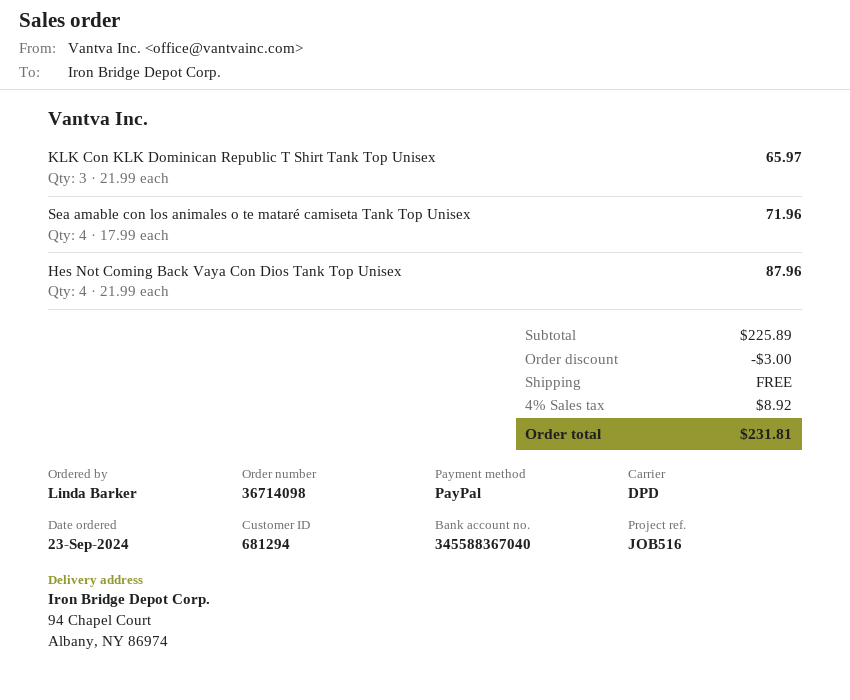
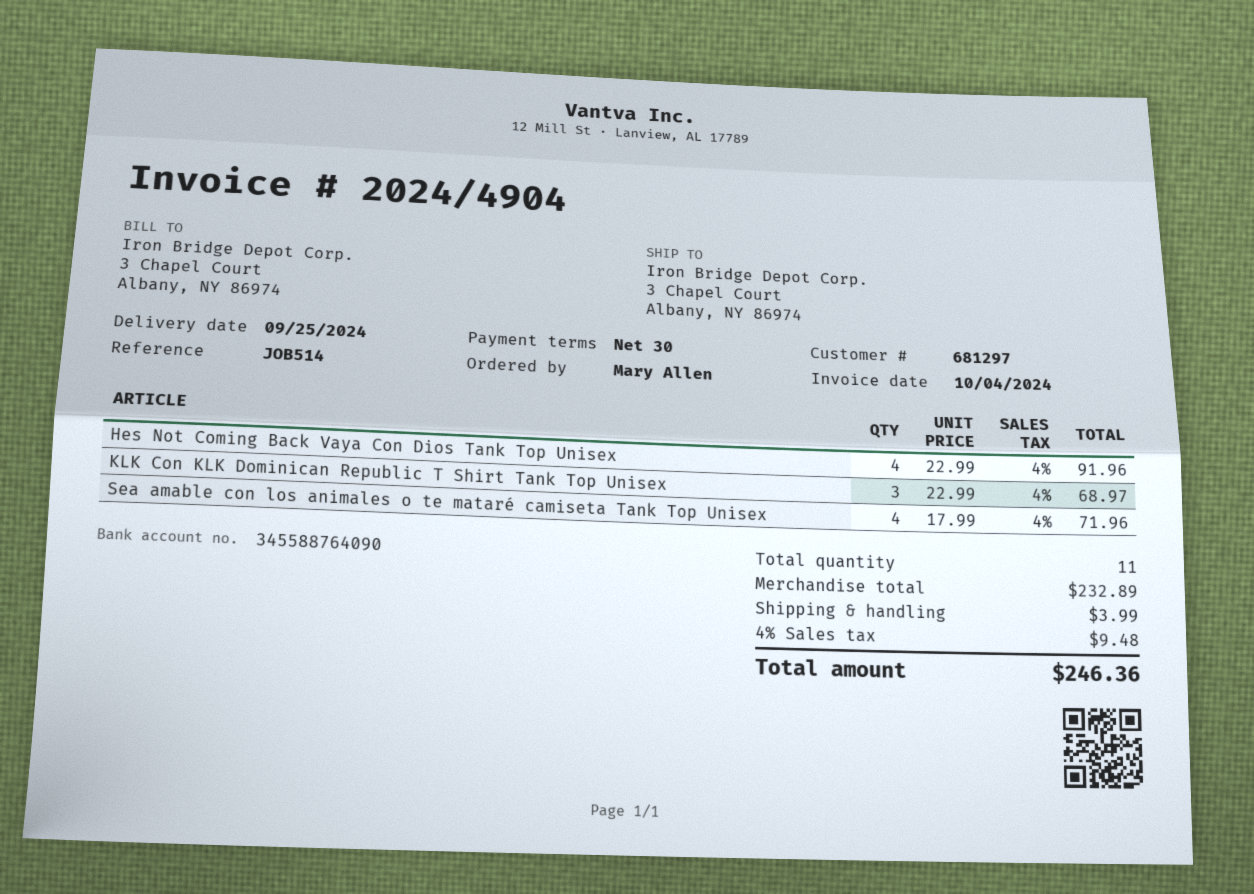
customer number: 681294 -> 681297
reference: JOB516 -> JOB514
ordered by: Linda Barker -> Mary Allen
bank account: 345588367040 -> 345588764090
ship to: 94 Chapel Court, Albany, NY 86974 -> 3 Chapel Court, Albany, NY 86974
KLK Con KLK Dominican Republic T Shirt Tank Top Unisex: 3 x 21.99 = 65.97 -> 3 x 22.99 = 68.97
Hes Not Coming Back Vaya Con Dios Tank Top Unisex: 4 x 21.99 = 87.96 -> 4 x 22.99 = 91.96
subtotal: 225.89 -> 232.89
discount: 3.00 -> none
shipping: 0.00 -> 3.99
tax: 4% = 8.92 -> 4% = 9.48
total: 231.81 -> 246.36

